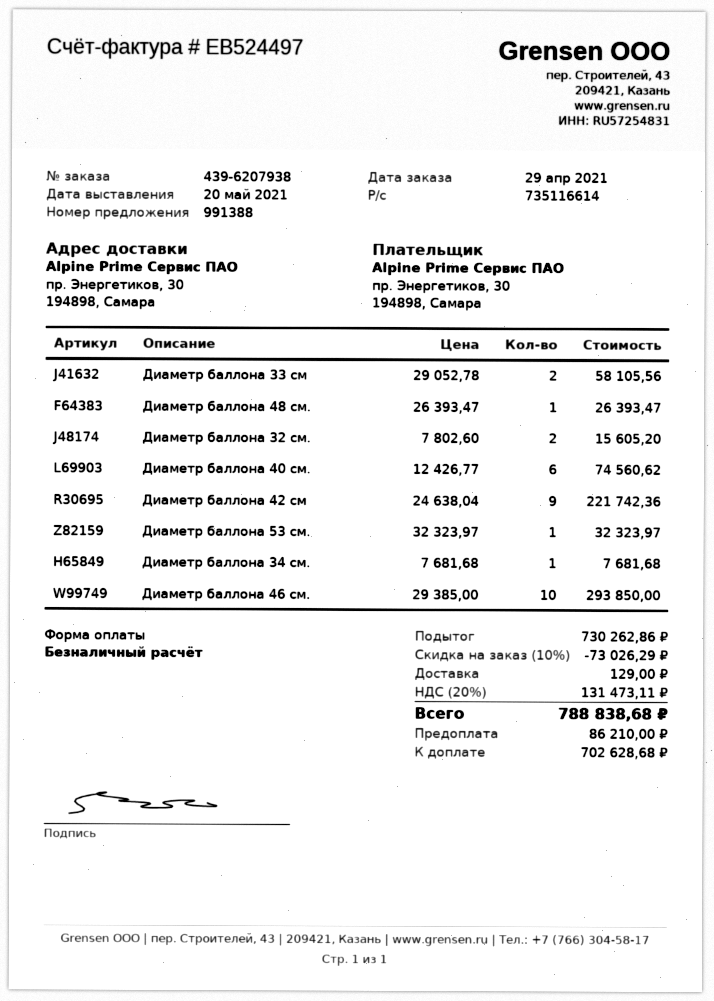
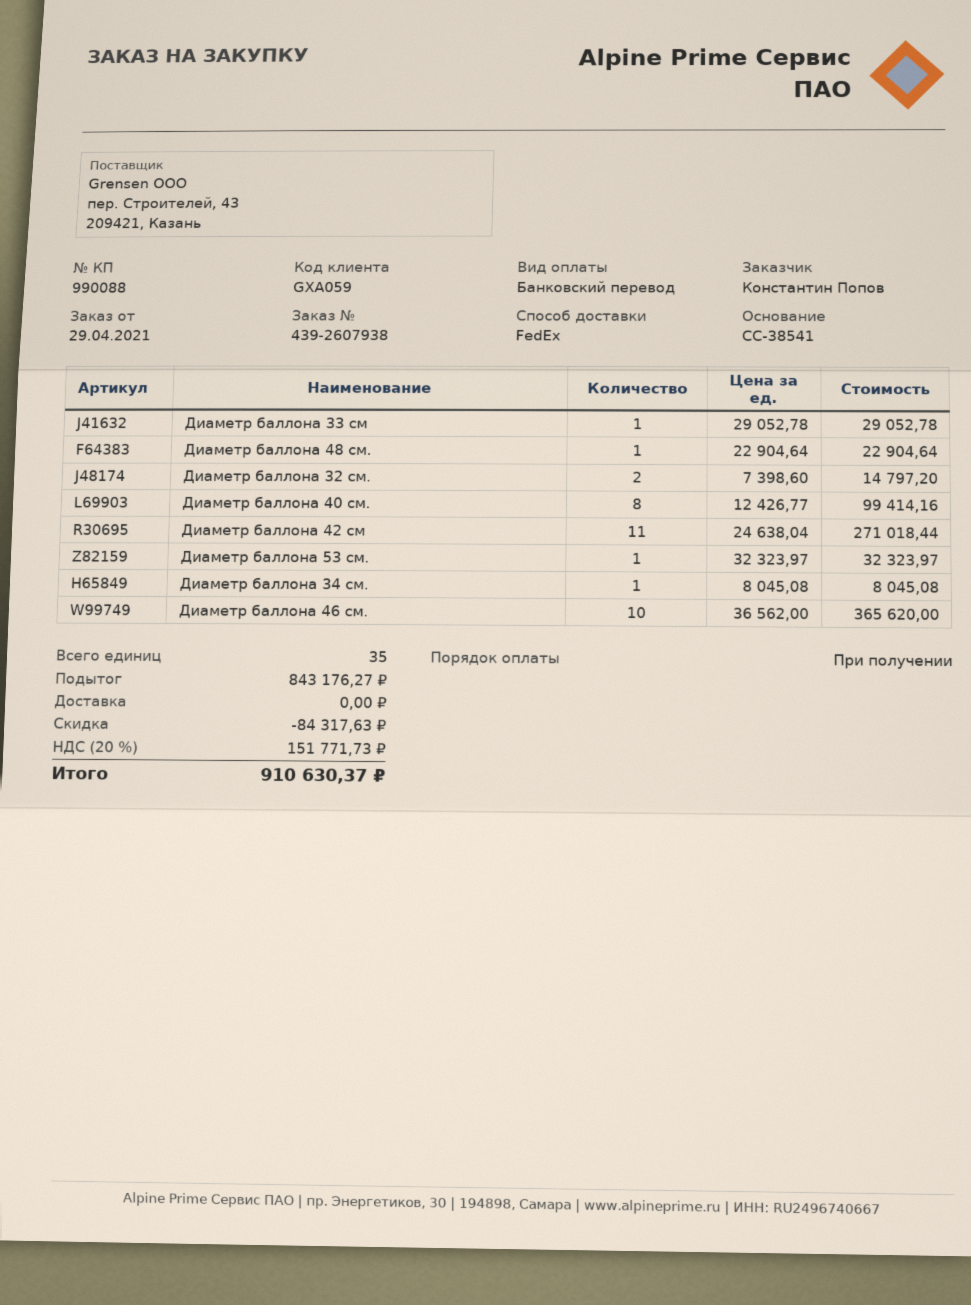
quote number: 991388 -> 990088
order number: 439-6207938 -> 439-2607938
Диаметр баллона 33 см: 2 x 29052.78 = 58105.56 -> 1 x 29052.78 = 29052.78
Диаметр баллона 48 см.: 1 x 26393.47 = 26393.47 -> 1 x 22904.64 = 22904.64
Диаметр баллона 32 см.: 2 x 7802.60 = 15605.20 -> 2 x 7398.60 = 14797.20
Диаметр баллона 40 см.: 6 x 12426.77 = 74560.62 -> 8 x 12426.77 = 99414.16
Диаметр баллона 42 см: 9 x 24638.04 = 221742.36 -> 11 x 24638.04 = 271018.44
Диаметр баллона 34 см.: 1 x 7681.68 = 7681.68 -> 1 x 8045.08 = 8045.08
Диаметр баллона 46 см.: 10 x 29385.00 = 293850.00 -> 10 x 36562.00 = 365620.00
subtotal: 730262.86 -> 843176.27
discount: 73026.29 -> 84317.63
shipping: 129.00 -> 0.00
tax: 20% = 131473.11 -> 20% = 151771.73
total: 788838.68 -> 910630.37

